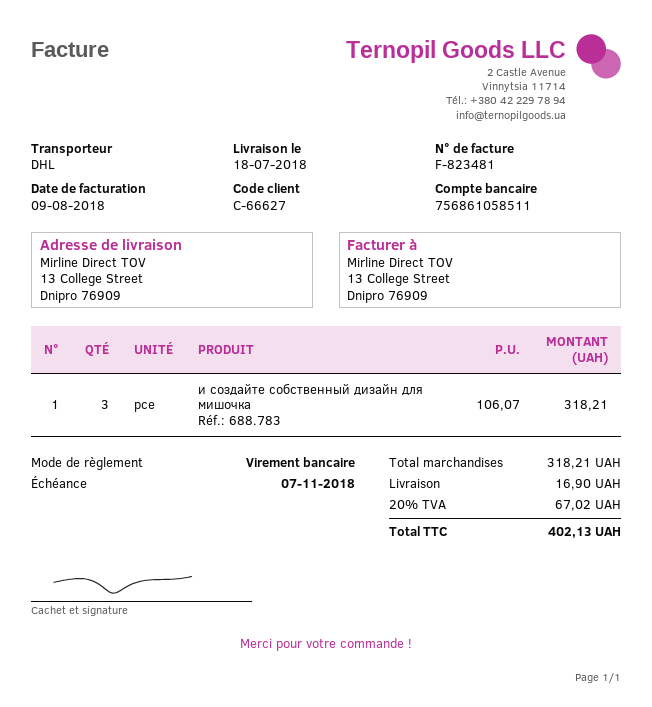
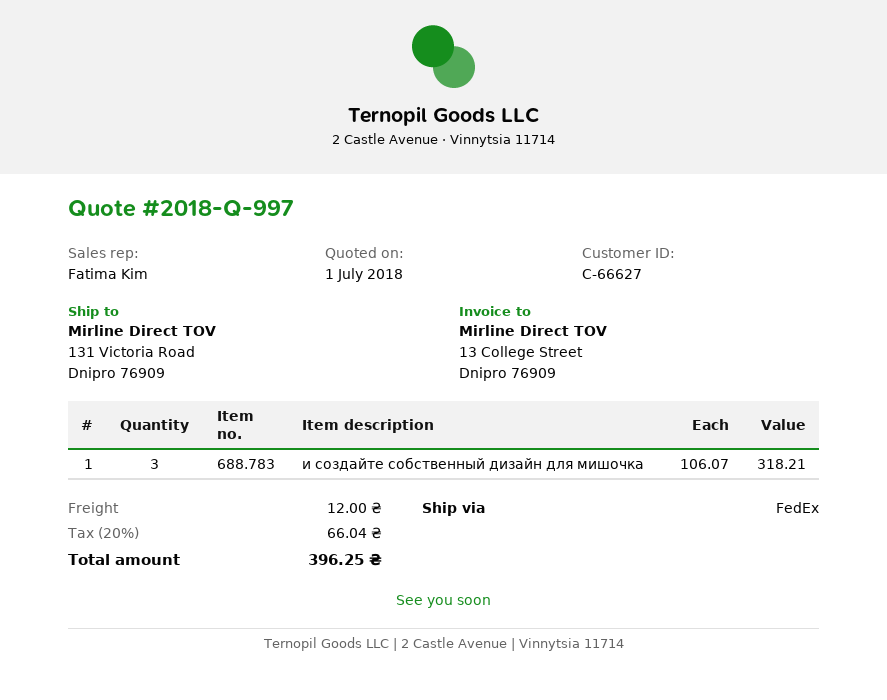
shipping method: DHL -> FedEx
ship to: 13 College Street, Dnipro 76909 -> 131 Victoria Road, Dnipro 76909
shipping: 16.90 -> 12.00
tax: 20% = 67.02 -> 20% = 66.04
total: 402.13 -> 396.25

